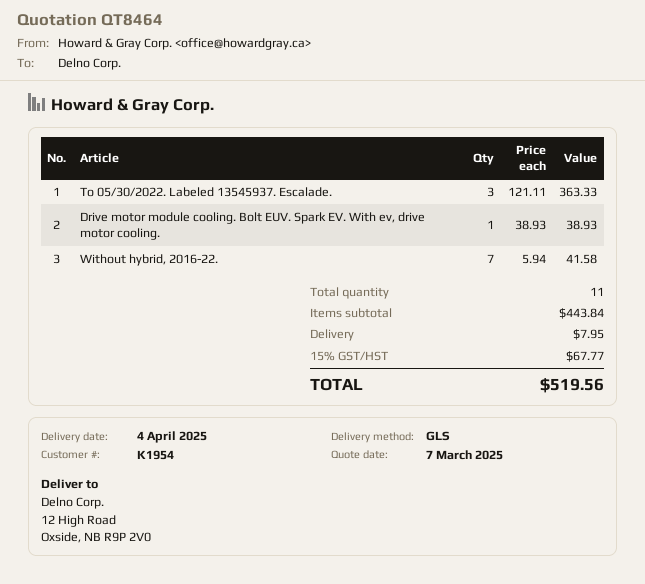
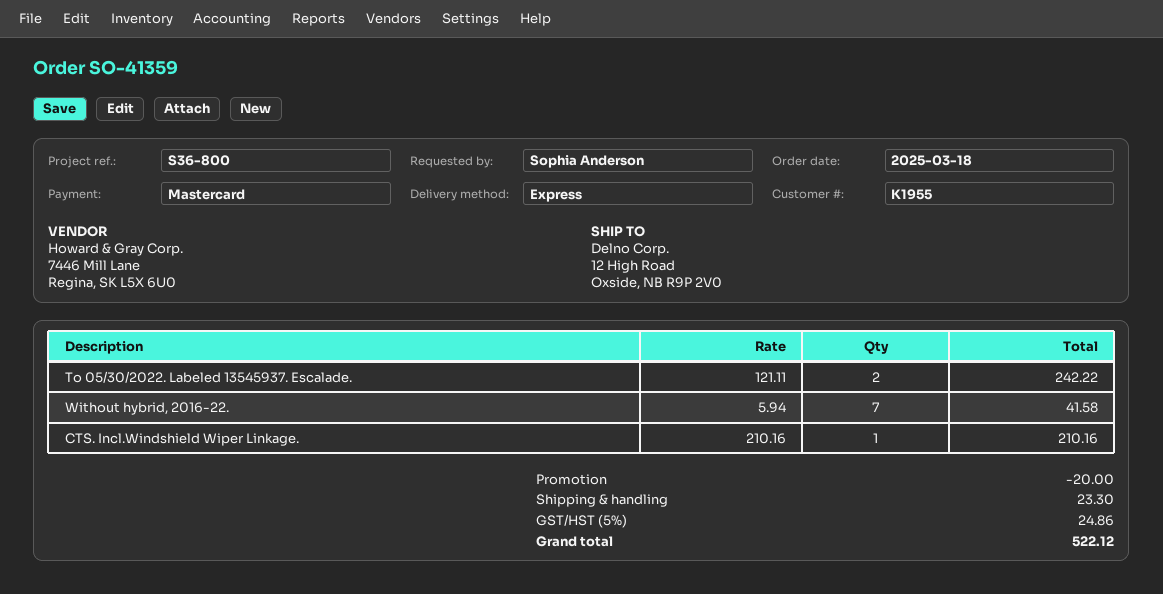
customer number: K1954 -> K1955
shipping method: GLS -> express
To 05/30/2022. Labeled 13545937. Escalade.: 3 x 121.11 = 363.33 -> 2 x 121.11 = 242.22
Drive motor module cooling. Bolt EUV. Spark EV. With ev, drive motor cooling.: 1 x 38.93 = 38.93 -> none
CTS. Incl.Windshield Wiper Linkage.: none -> 1 x 210.16 = 210.16
discount: none -> 20.00
shipping: 7.95 -> 23.30
tax: 15% = 67.77 -> 5% = 24.86
total: 519.56 -> 522.12

